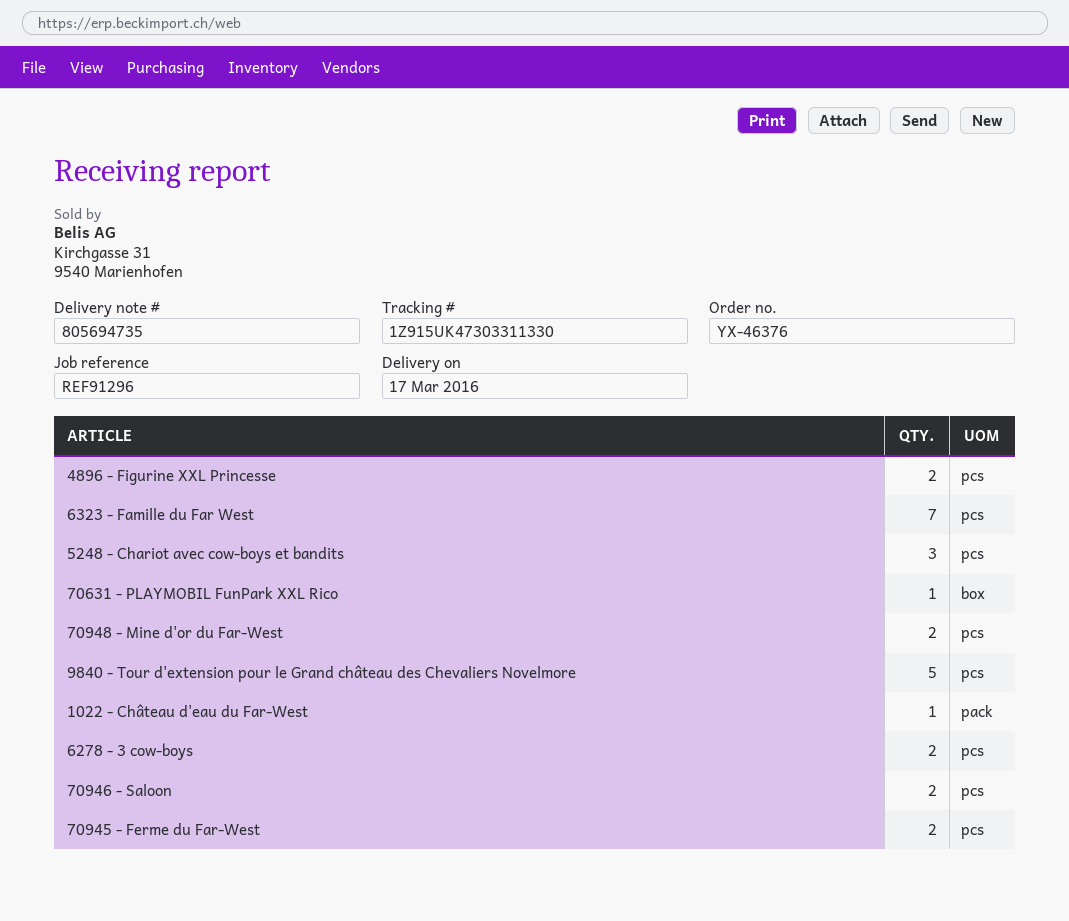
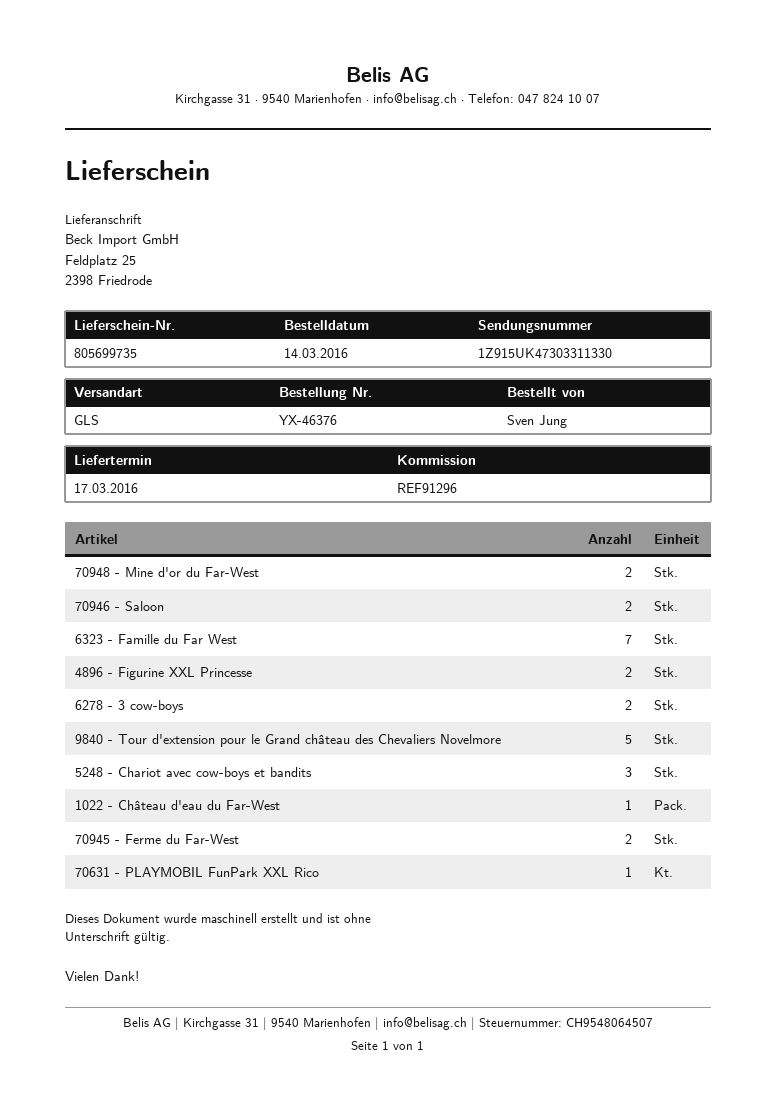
delivery note number: 805694735 -> 805699735

